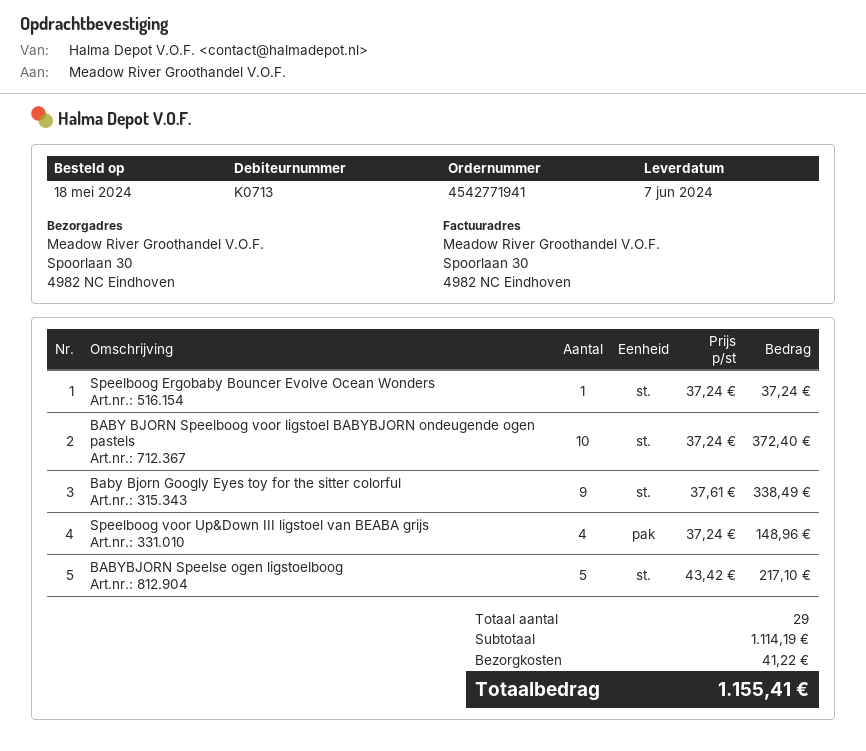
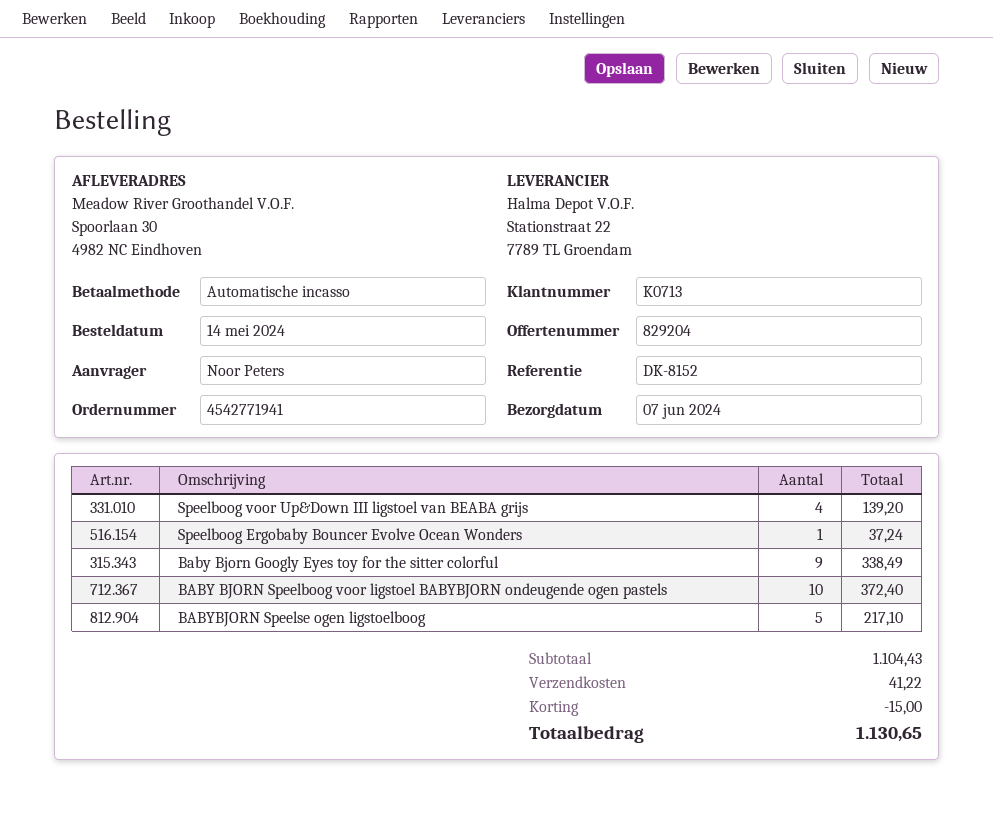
order date: 2024-05-18 -> 2024-05-14
Speelboog voor Up&Down III ligstoel van BEABA grijs: 4 for 148.96 -> 4 for 139.20
subtotal: 1114.19 -> 1104.43
discount: none -> 15.00
total: 1155.41 -> 1130.65

